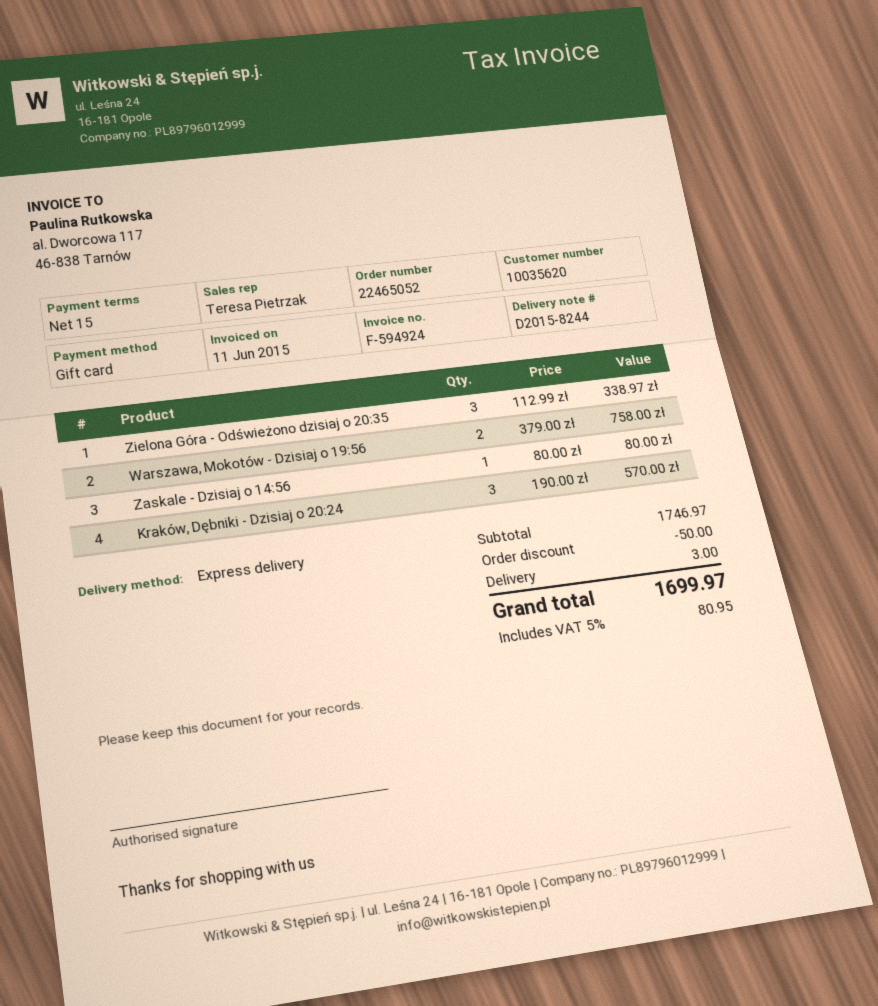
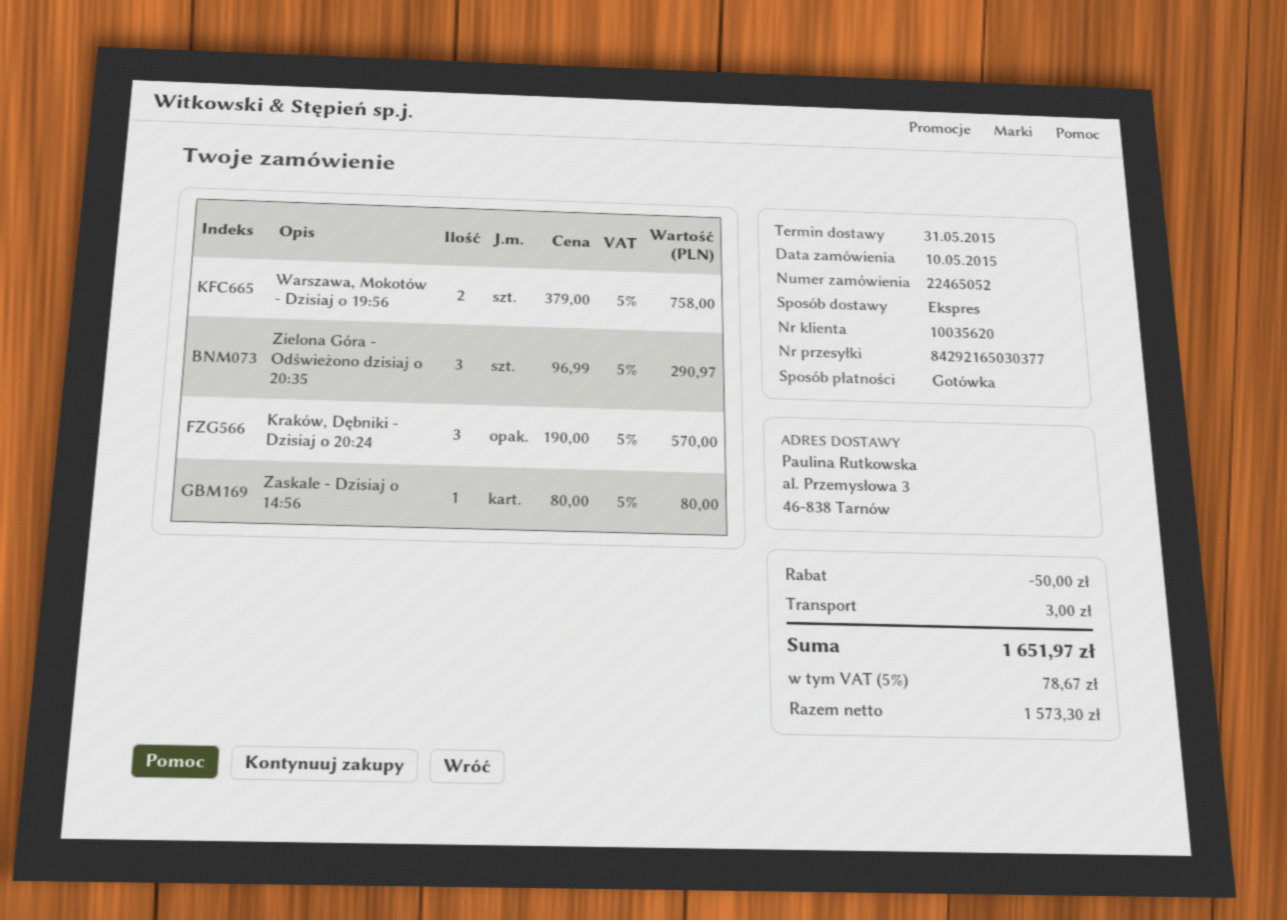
payment method: gift card -> cash
Zielona Góra - Odświeżono dzisiaj o 20:35: 3 x 112.99 = 338.97 -> 3 x 96.99 = 290.97
tax: 5% = 80.95 -> 5% = 78.67
total: 1699.97 -> 1651.97

